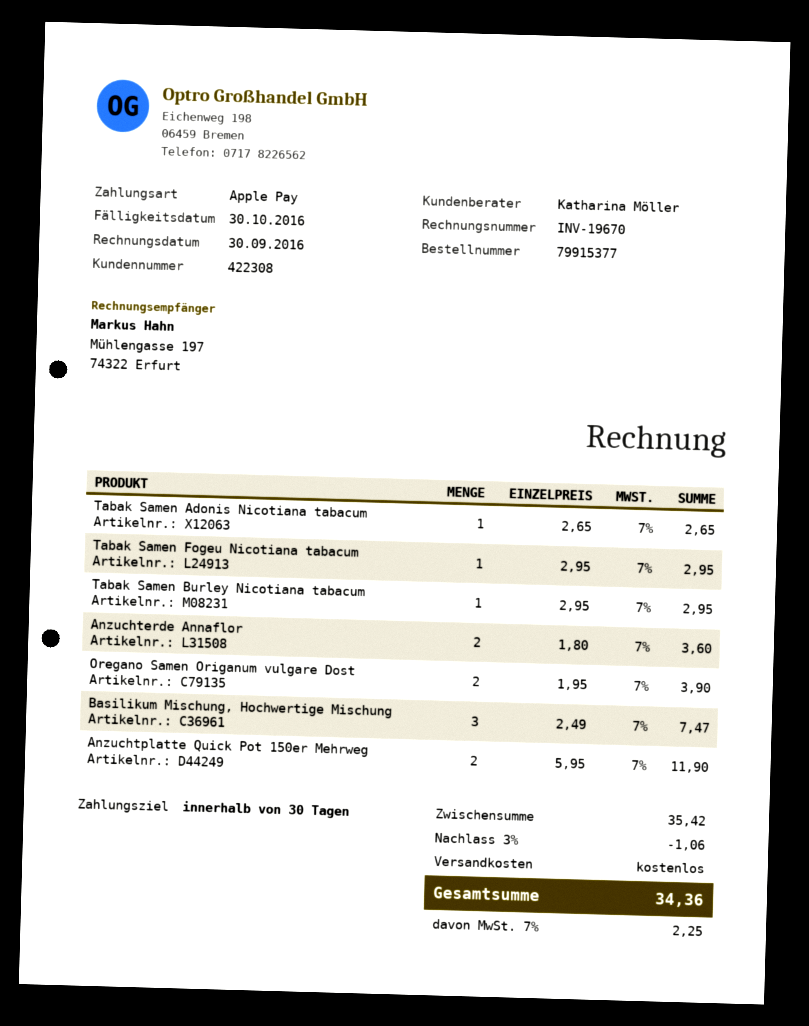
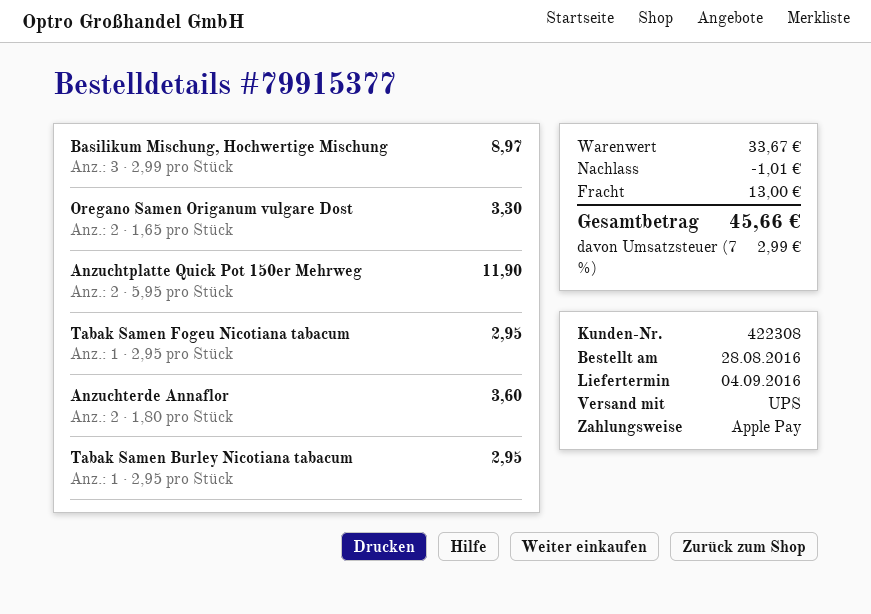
Tabak Samen Adonis Nicotiana tabacum: 1 x 2.65 = 2.65 -> none
Oregano Samen Origanum vulgare Dost: 2 x 1.95 = 3.90 -> 2 x 1.65 = 3.30
Basilikum Mischung, Hochwertige Mischung: 3 x 2.49 = 7.47 -> 3 x 2.99 = 8.97
subtotal: 35.42 -> 33.67
discount: 1.06 -> 1.01
shipping: 0.00 -> 13.00
tax: 7% = 2.25 -> 7% = 2.99
total: 34.36 -> 45.66

